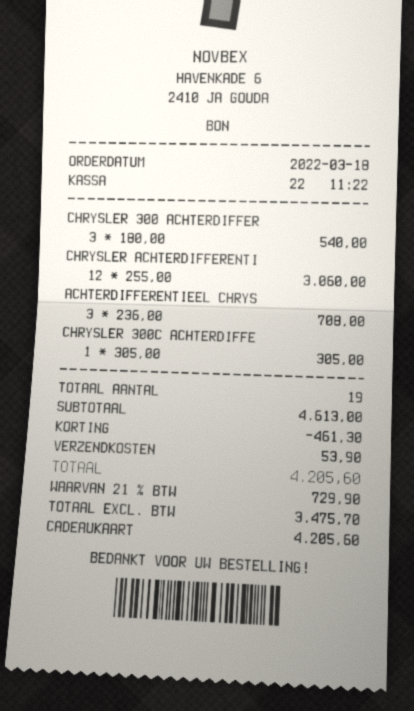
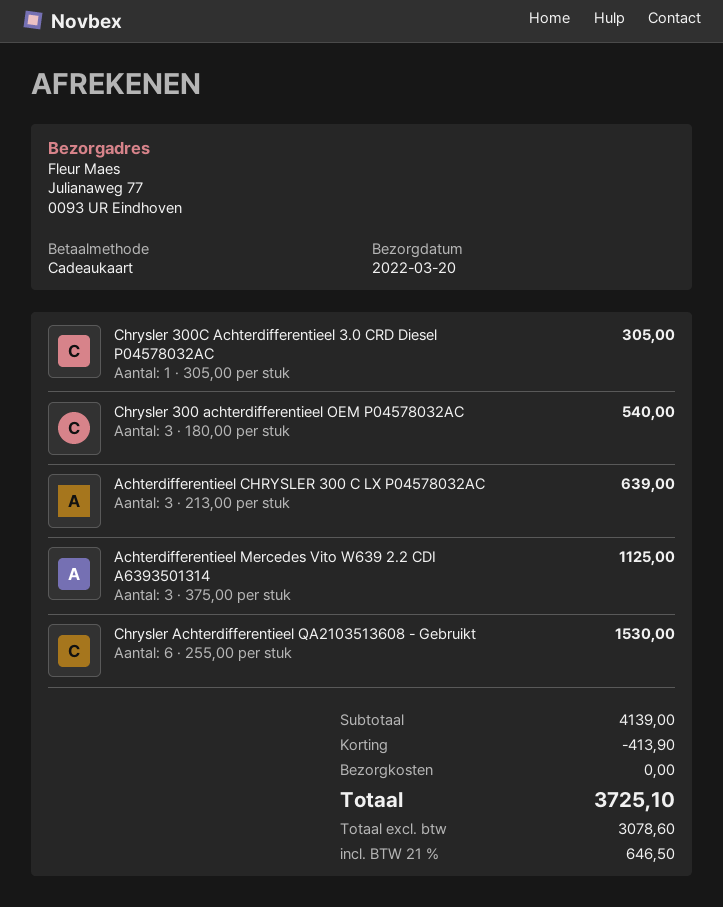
CHRYSLER ACHTERDIFFERENTI: 12 x 255.00 = 3060.00 -> 6 x 255.00 = 1530.00
ACHTERDIFFERENTIEEL CHRYS: 3 x 236.00 = 708.00 -> 3 x 213.00 = 639.00
Achterdifferentieel Mercedes Vito W639 2.2 CDI A6393501314: none -> 3 x 375.00 = 1125.00
subtotal: 4613.00 -> 4139.00
discount: 461.30 -> 413.90
shipping: 53.90 -> 0.00
net: 3475.70 -> 3078.60
tax: 21% = 729.90 -> 21% = 646.50
total: 4205.60 -> 3725.10

